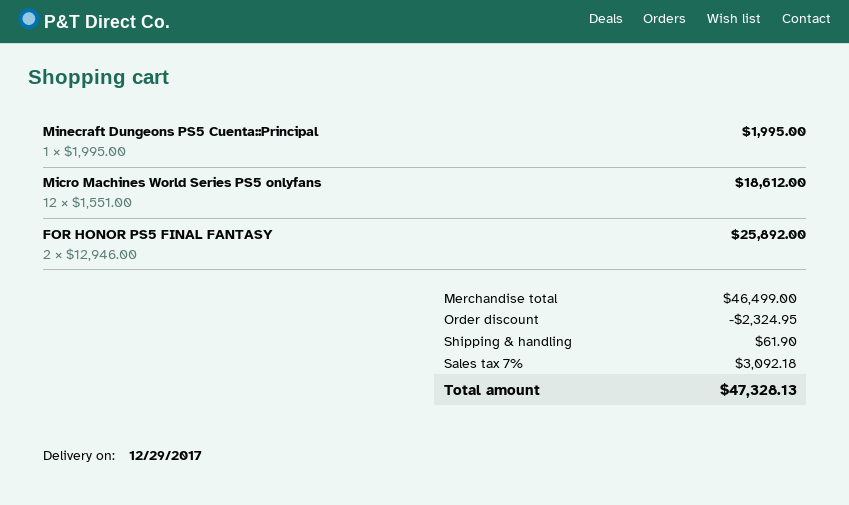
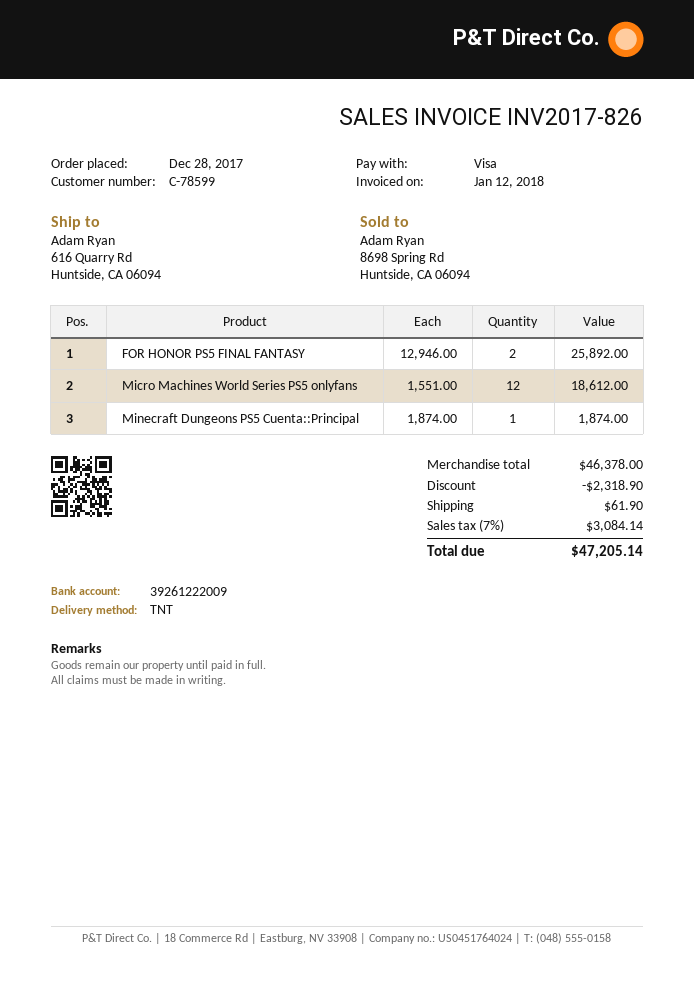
Minecraft Dungeons PS5 Cuenta::Principal: 1 x 1995.00 = 1995.00 -> 1 x 1874.00 = 1874.00
subtotal: 46499.00 -> 46378.00
discount: 2324.95 -> 2318.90
tax: 7% = 3092.18 -> 7% = 3084.14
total: 47328.13 -> 47205.14

